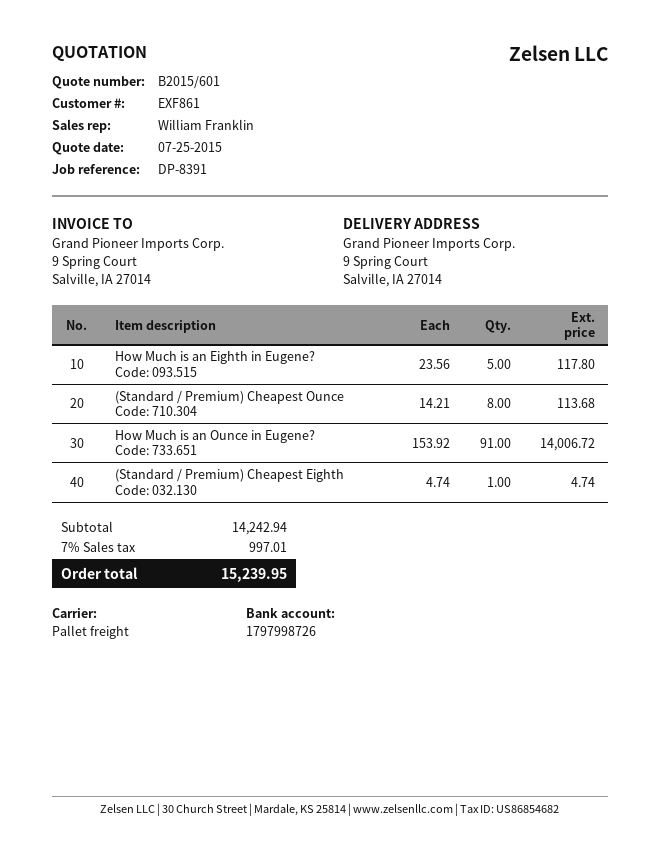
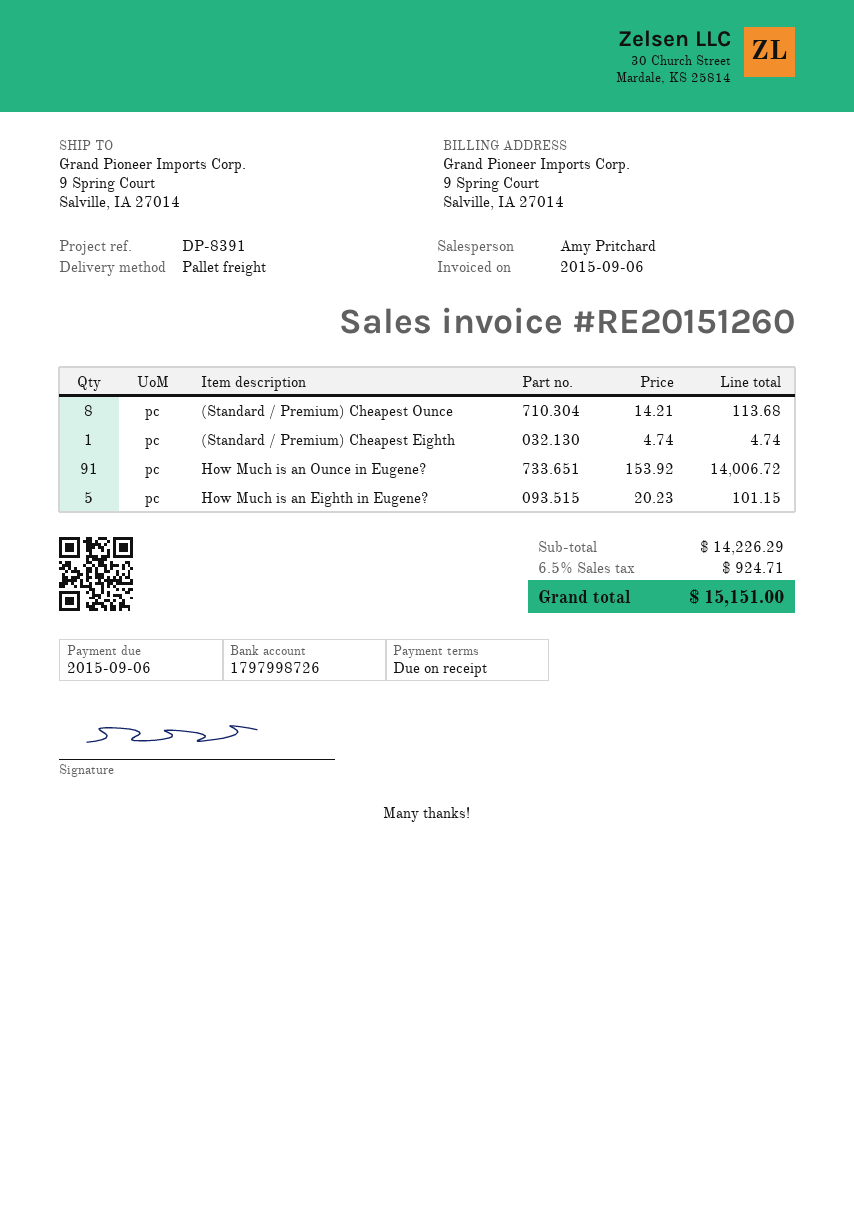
sales rep: William Franklin -> Amy Pritchard
How Much is an Eighth in Eugene?: 5 x 23.56 = 117.80 -> 5 x 20.23 = 101.15
subtotal: 14242.94 -> 14226.29
tax: 7% = 997.01 -> 6.5% = 924.71
total: 15239.95 -> 15151.00

